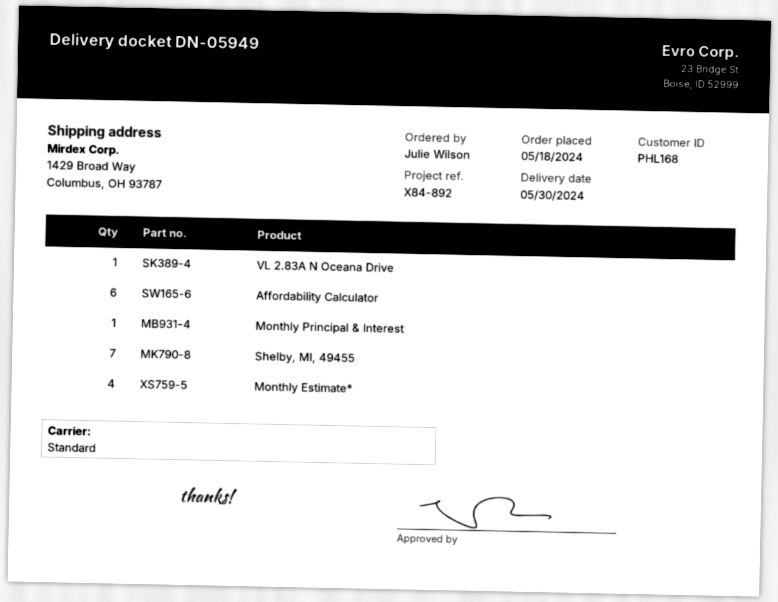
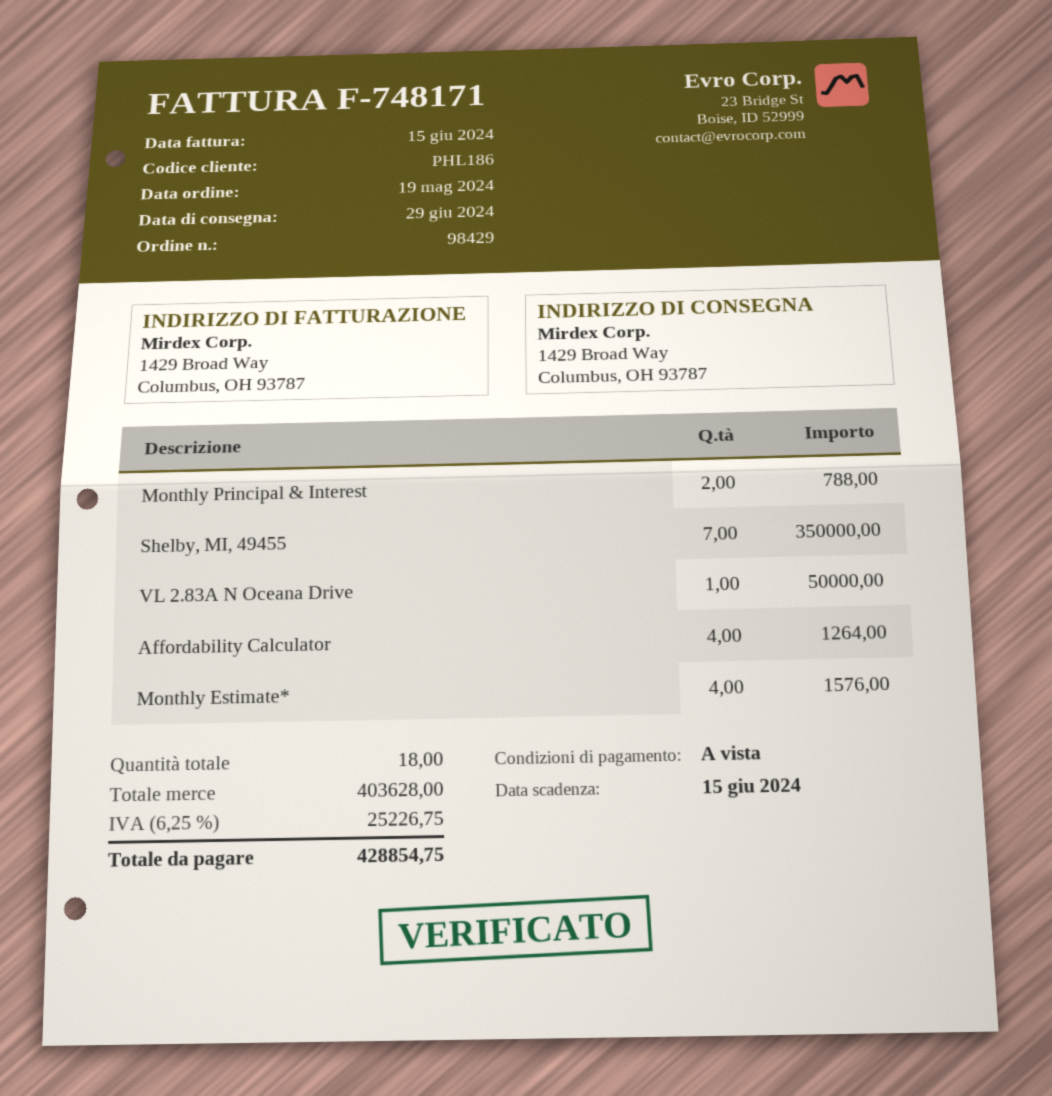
order date: 2024-05-18 -> 2024-05-19
delivery date: 2024-05-30 -> 2024-06-29
customer number: PHL168 -> PHL186
Affordability Calculator: 6 -> 4
Monthly Principal & Interest: 1 -> 2

